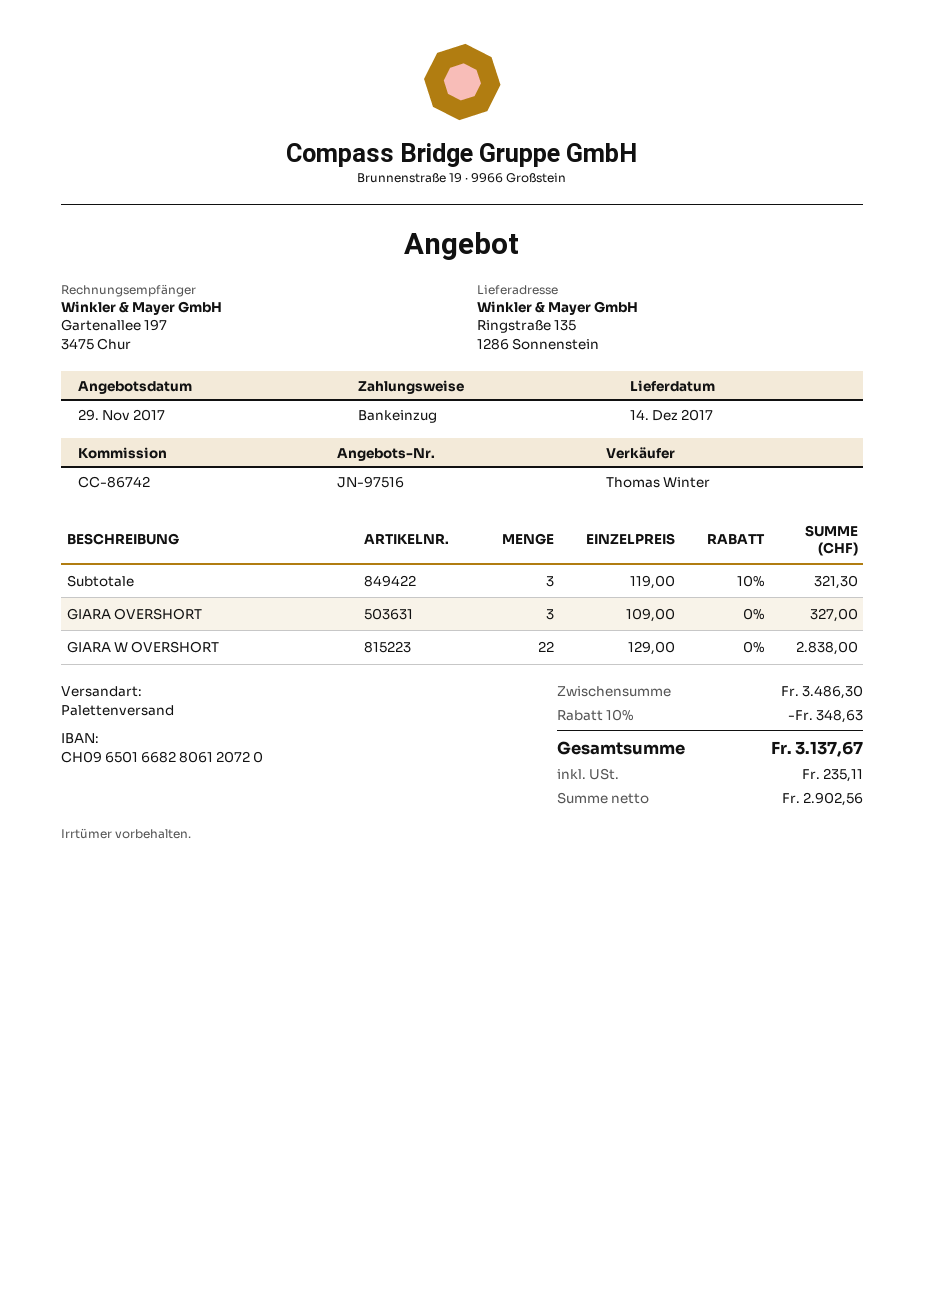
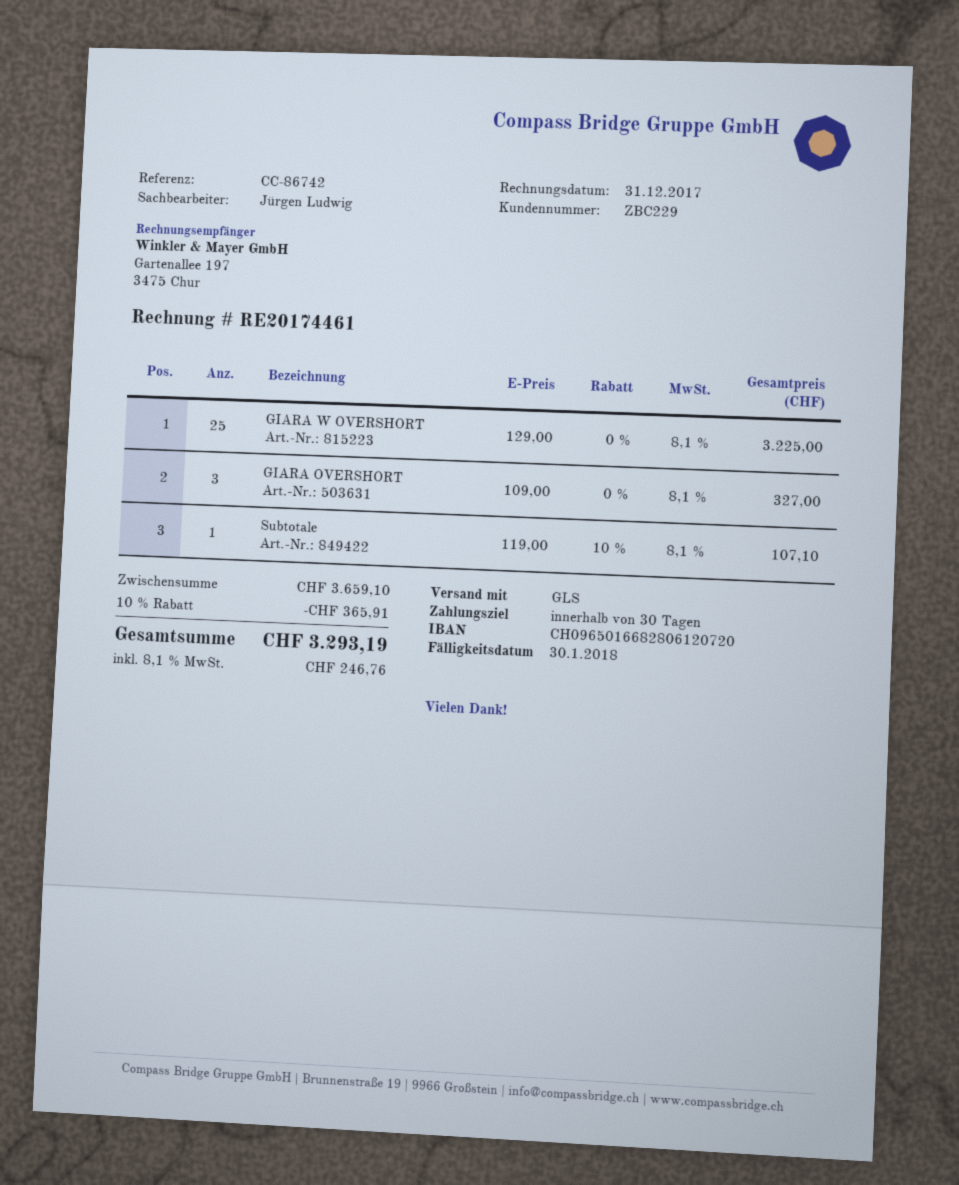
sales rep: Thomas Winter -> Jürgen Ludwig
shipping method: pallet freight -> GLS
Subtotale: 3 x 119.00 - 10% = 321.30 -> 1 x 119.00 - 10% = 107.10
GIARA W OVERSHORT: 22 x 129.00 = 2838.00 -> 25 x 129.00 = 3225.00
subtotal: 3486.30 -> 3659.10
discount: 10% = 348.63 -> 10% = 365.91
tax: 235.11 -> 246.76
total: 3137.67 -> 3293.19

